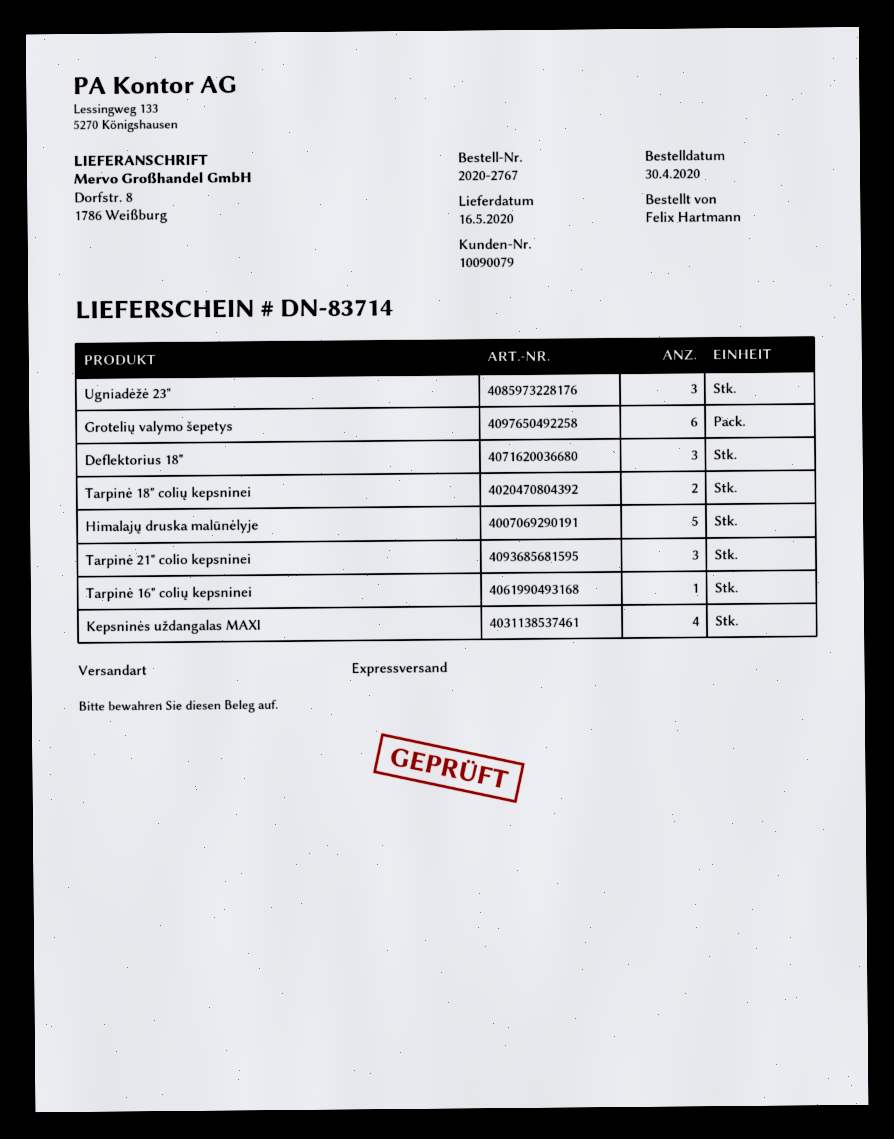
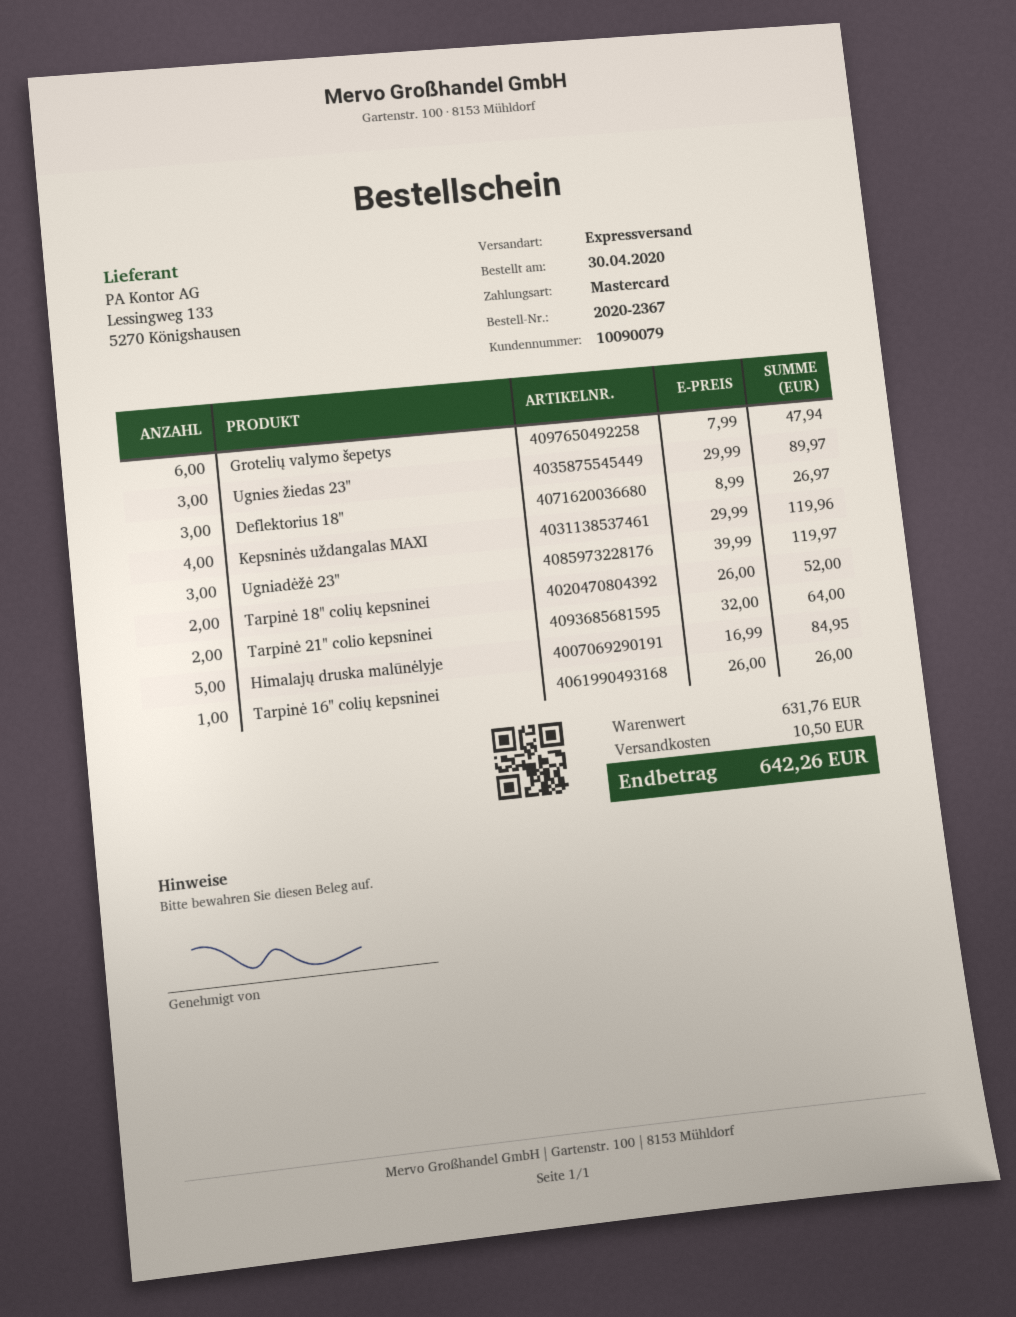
order number: 2020-2767 -> 2020-2367
Tarpinė 21" colio kepsninei: 3 -> 2
Ugnies žiedas 23": none -> 3

